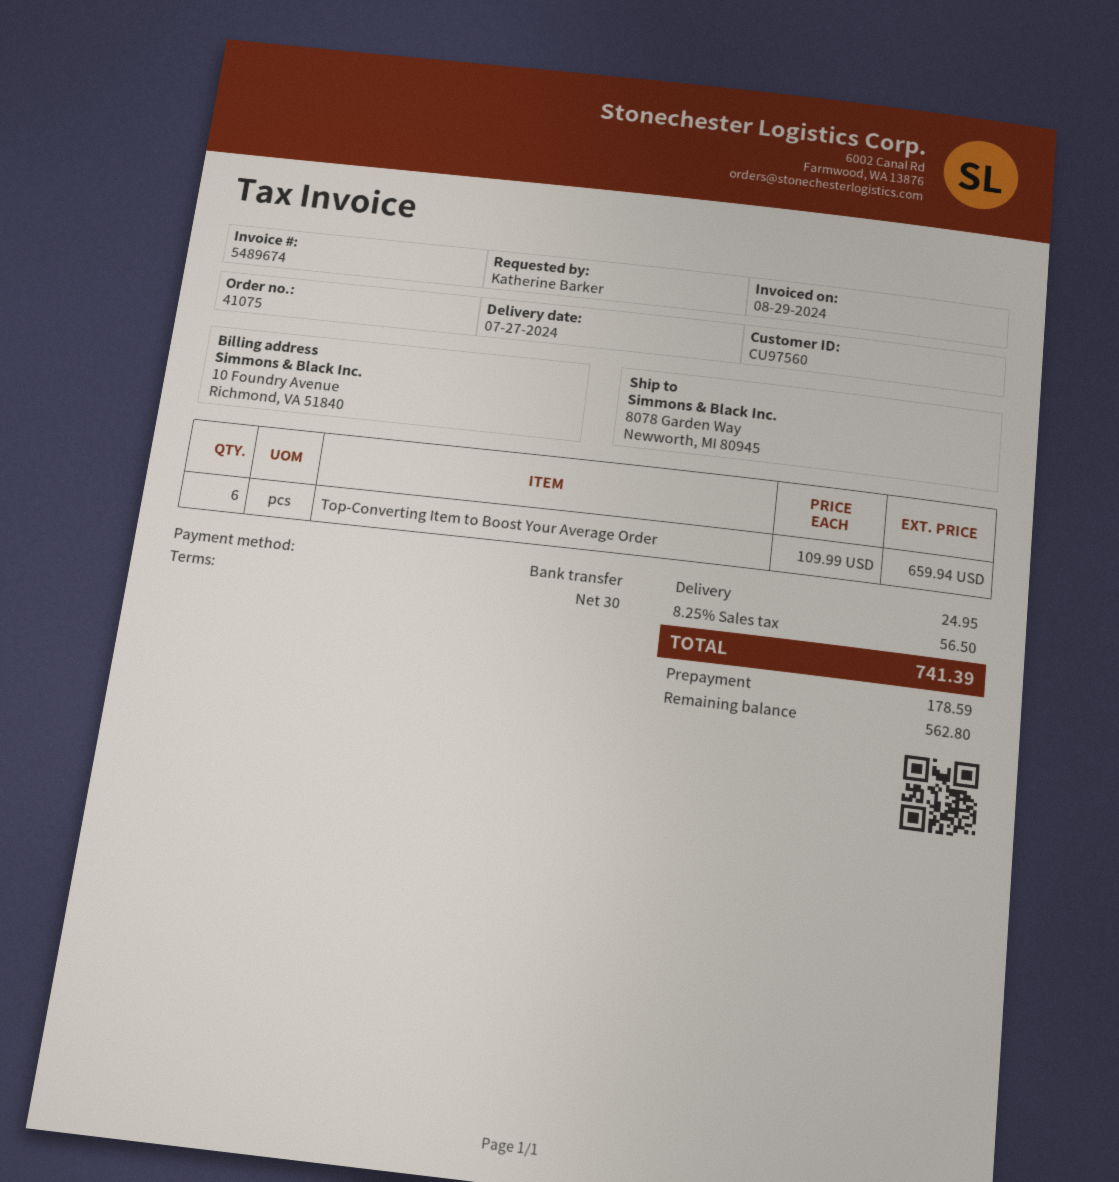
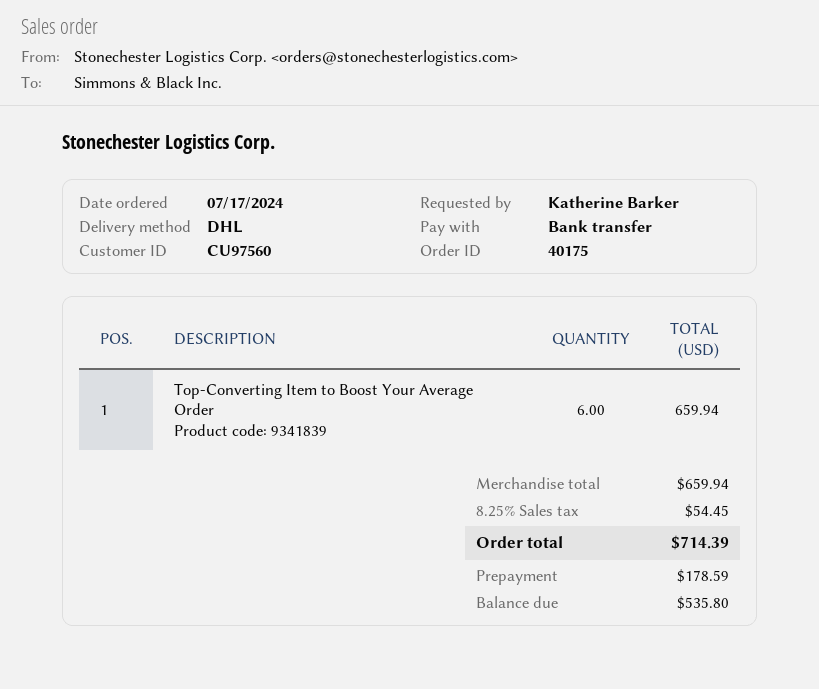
order number: 41075 -> 40175
shipping: 24.95 -> none
tax: 8.25% = 56.50 -> 8.25% = 54.45
total: 741.39 -> 714.39
balance: 562.80 -> 535.80

